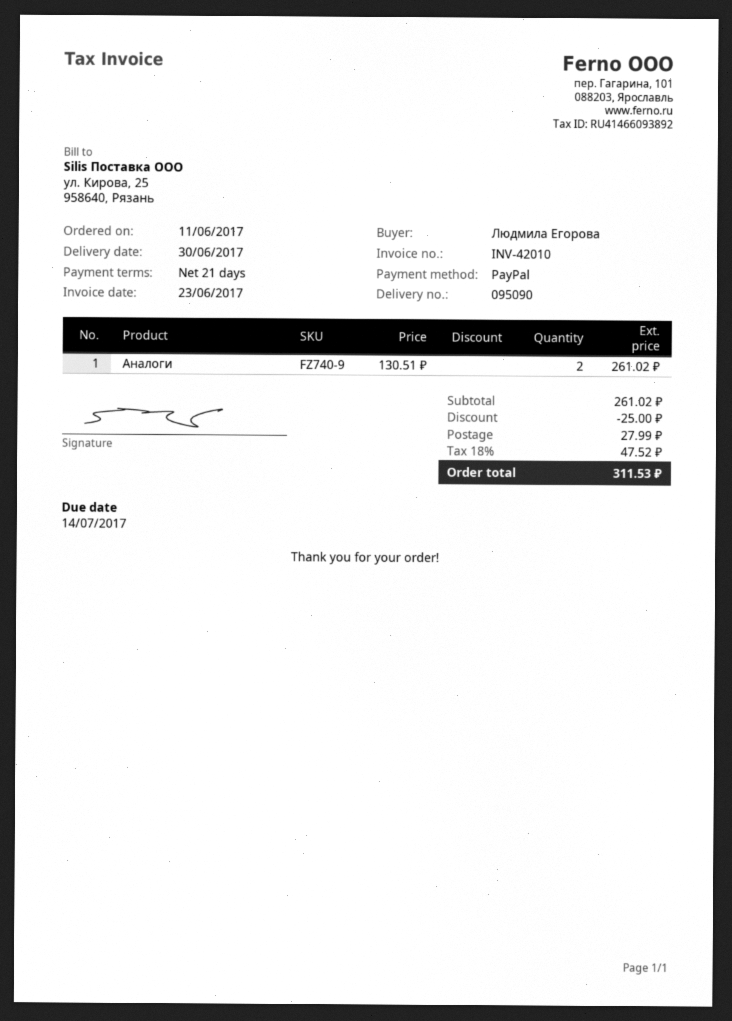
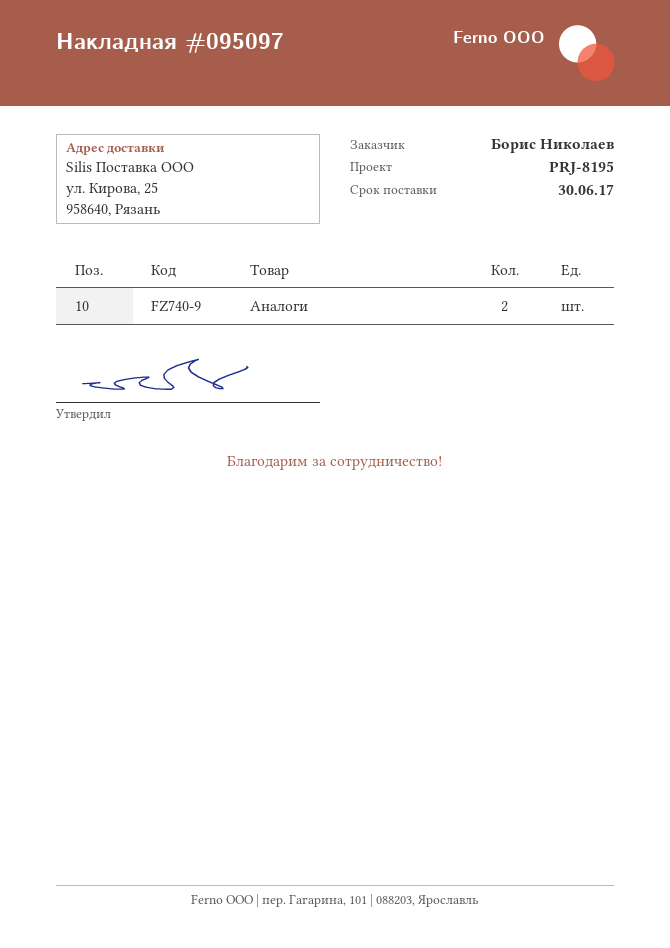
delivery note number: 095090 -> 095097
ordered by: Людмила Егорова -> Борис Николаев

